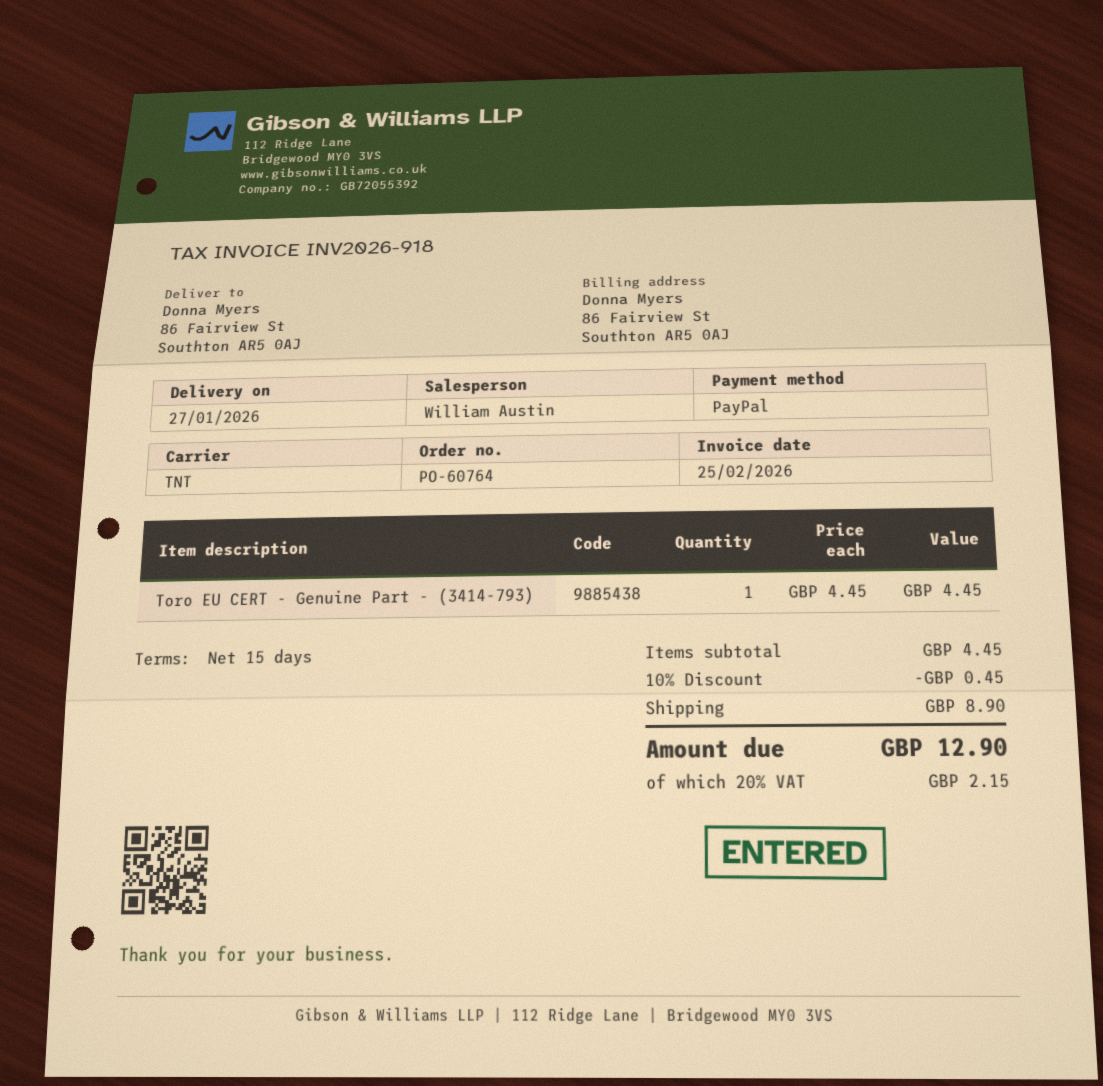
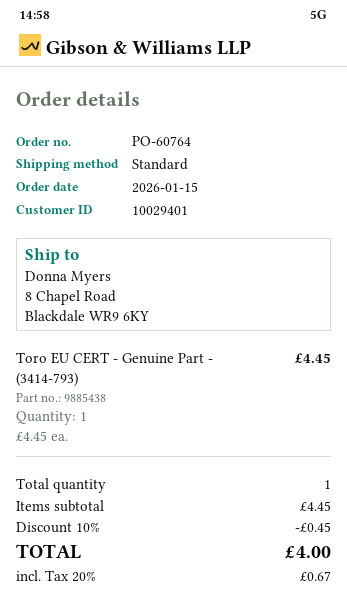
shipping method: TNT -> standard
ship to: 86 Fairview St, Southton AR5 0AJ -> 8 Chapel Road, Blackdale WR9 6KY
shipping: 8.90 -> none
tax: 20% = 2.15 -> 20% = 0.67
total: 12.90 -> 4.00

